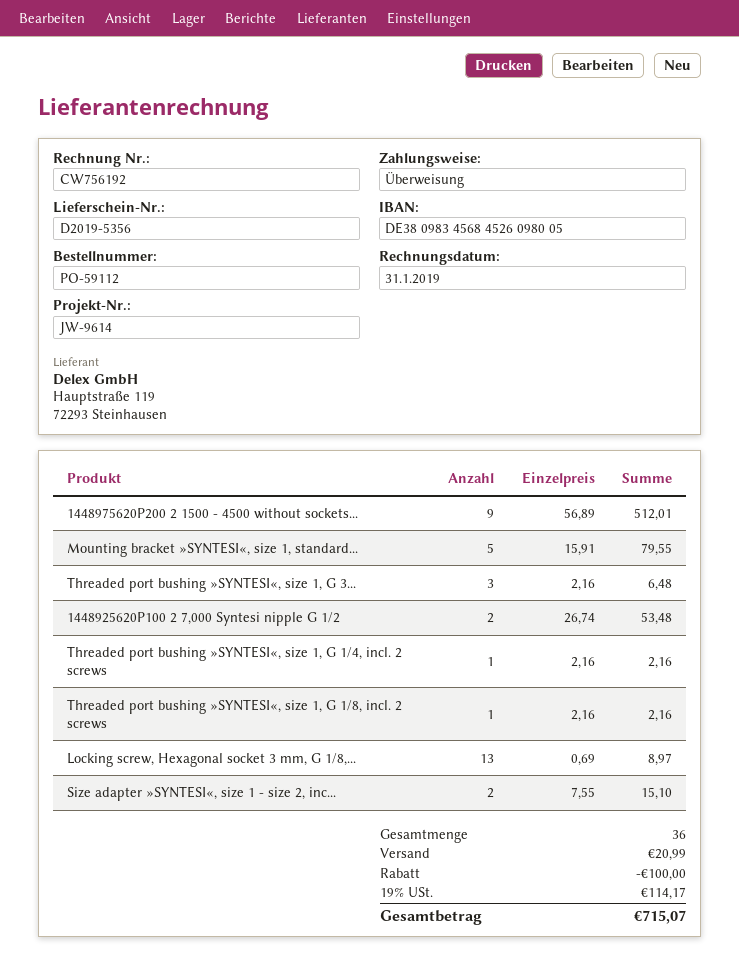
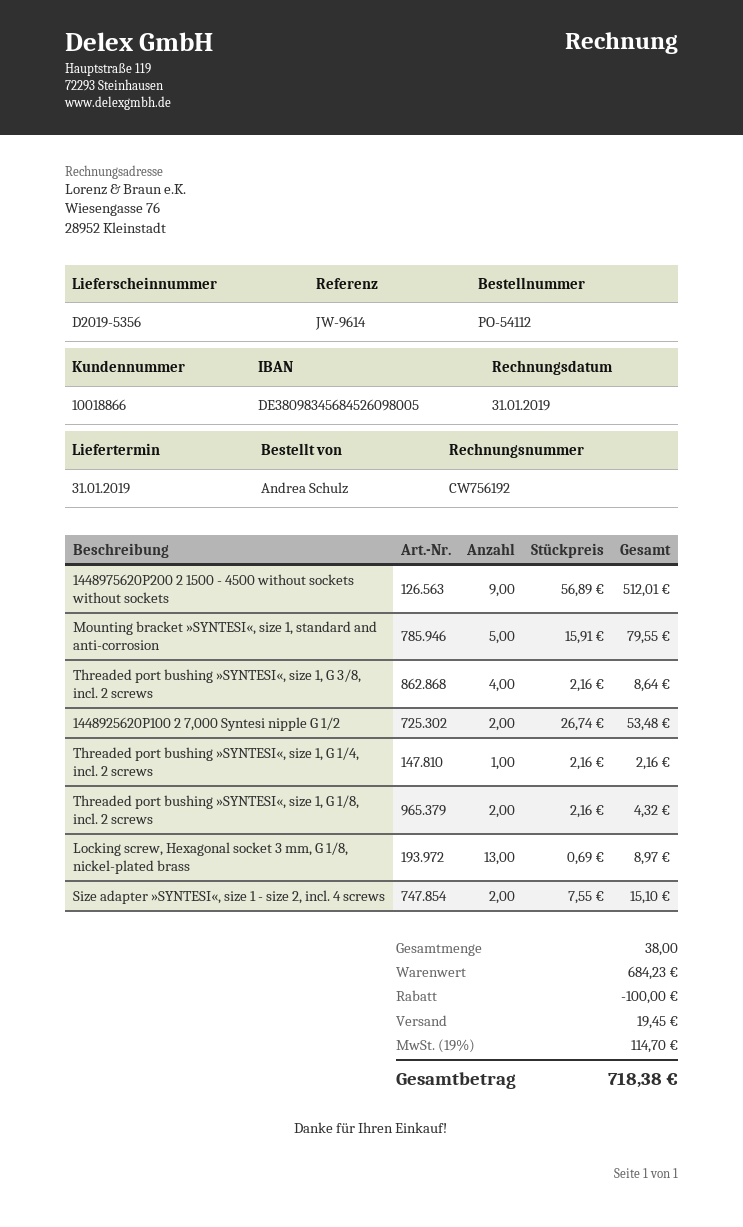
order number: PO-59112 -> PO-54112
Threaded port bushing »SYNTESI«, size 1, G 3...: 3 x 2.16 = 6.48 -> 4 x 2.16 = 8.64
Threaded port bushing »SYNTESI«, size 1, G 1/8, incl. 2 screws: 1 x 2.16 = 2.16 -> 2 x 2.16 = 4.32
total quantity: 36 -> 38
shipping: 20.99 -> 19.45
tax: 19% = 114.17 -> 19% = 114.70
total: 715.07 -> 718.38

